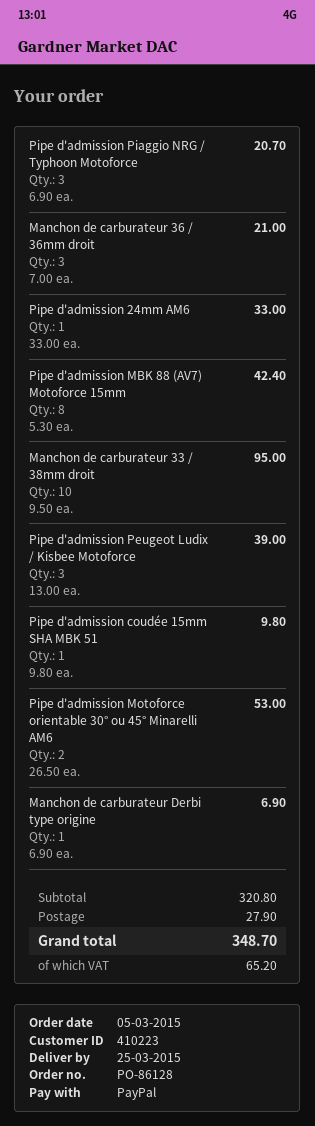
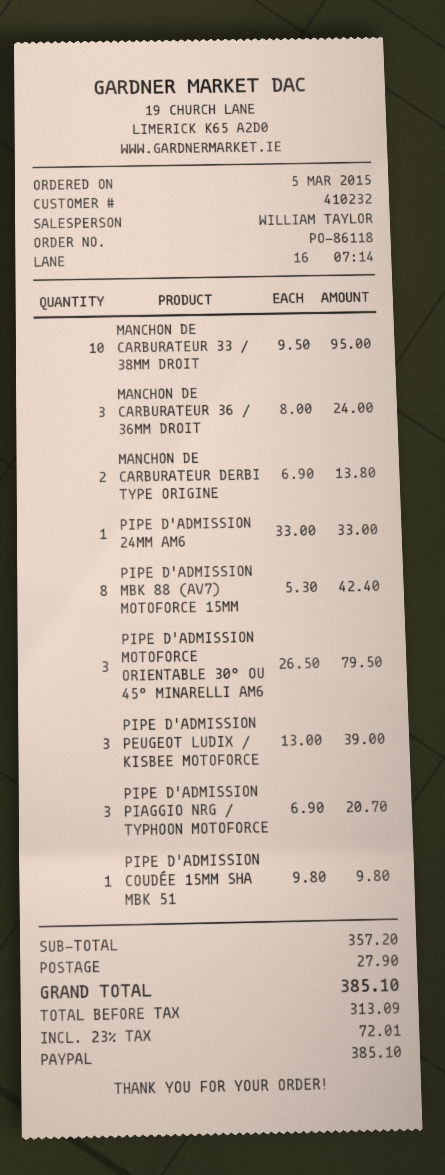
order number: PO-86128 -> PO-86118
customer number: 410223 -> 410232
Manchon de carburateur 36 / 36mm droit: 3 x 7.00 = 21.00 -> 3 x 8.00 = 24.00
Pipe d'admission Motoforce orientable 30° ou 45° Minarelli AM6: 2 x 26.50 = 53.00 -> 3 x 26.50 = 79.50
Manchon de carburateur Derbi type origine: 1 x 6.90 = 6.90 -> 2 x 6.90 = 13.80
subtotal: 320.80 -> 357.20
tax: 65.20 -> 72.01
total: 348.70 -> 385.10

